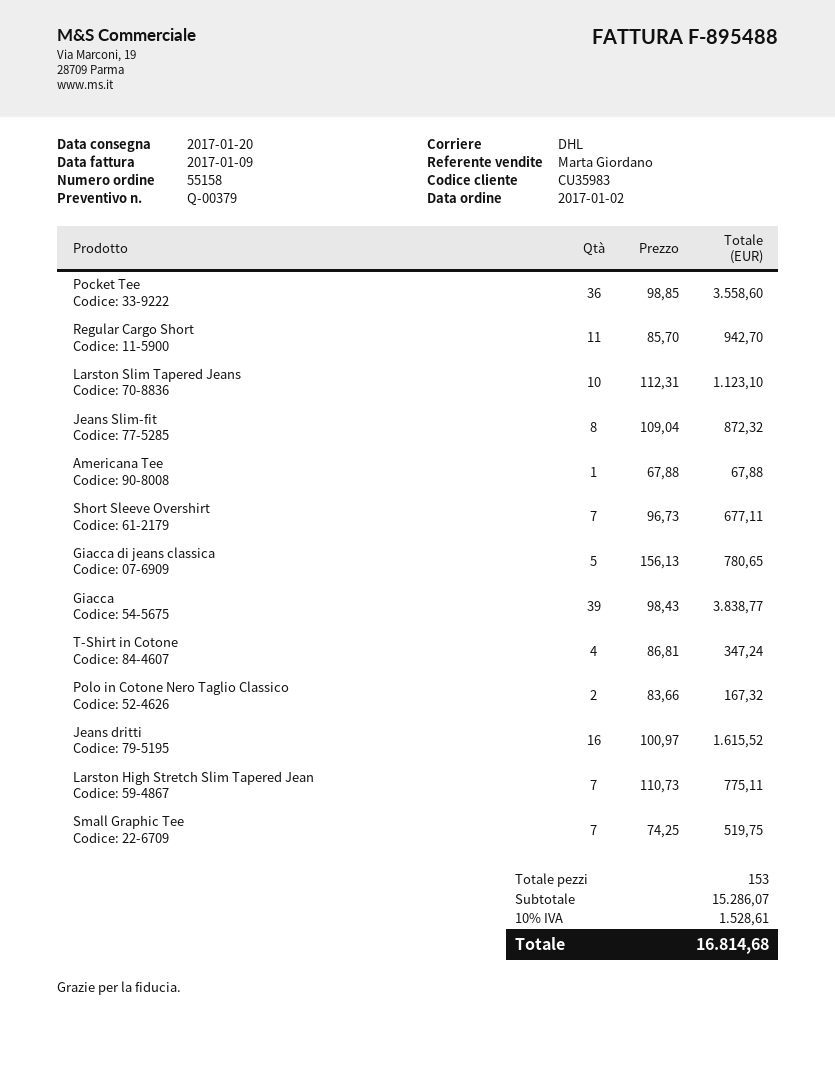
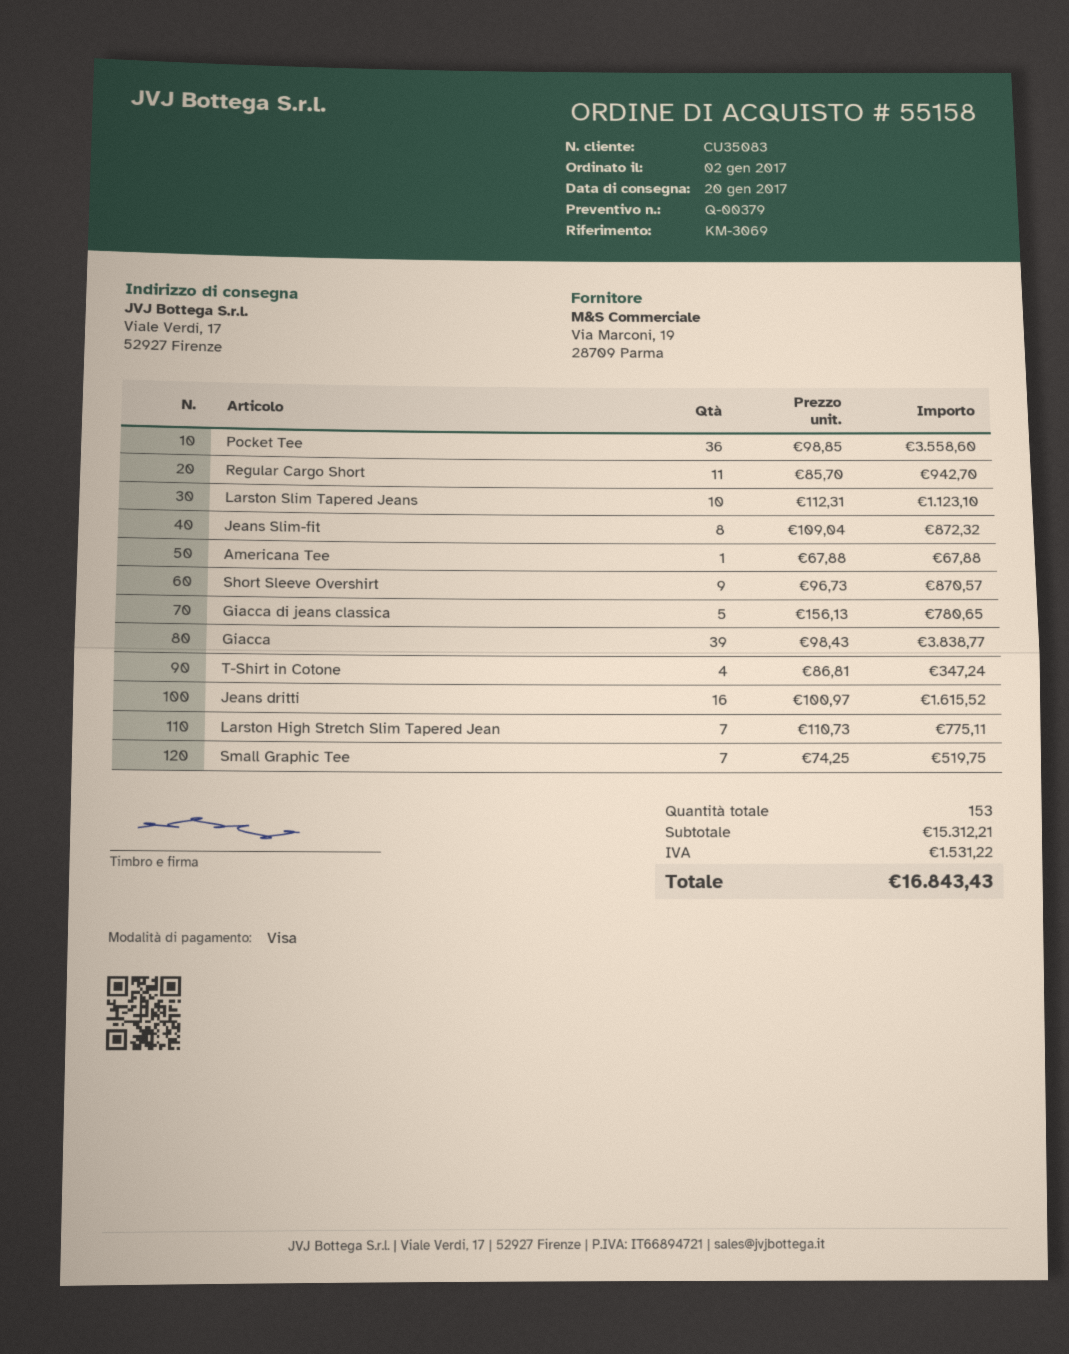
customer number: CU35983 -> CU35083
Short Sleeve Overshirt: 7 x 96.73 = 677.11 -> 9 x 96.73 = 870.57
Polo in Cotone Nero Taglio Classico: 2 x 83.66 = 167.32 -> none
subtotal: 15286.07 -> 15312.21
tax: 1528.61 -> 1531.22
total: 16814.68 -> 16843.43

